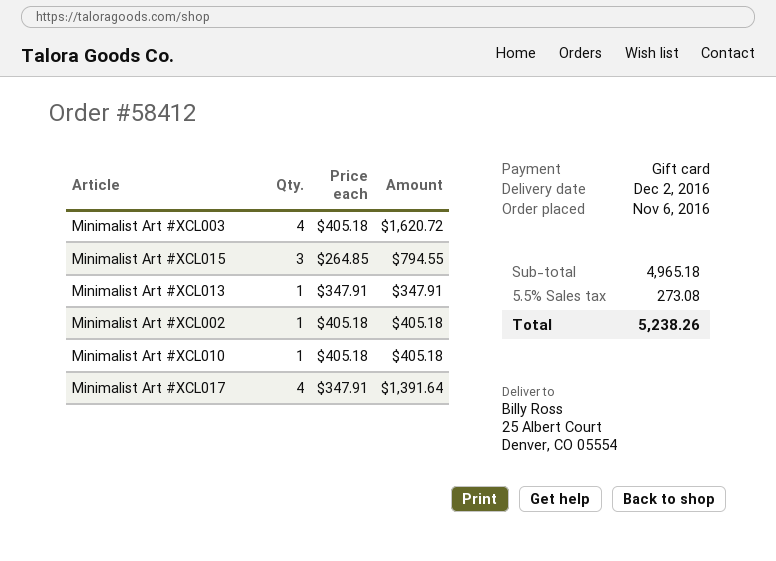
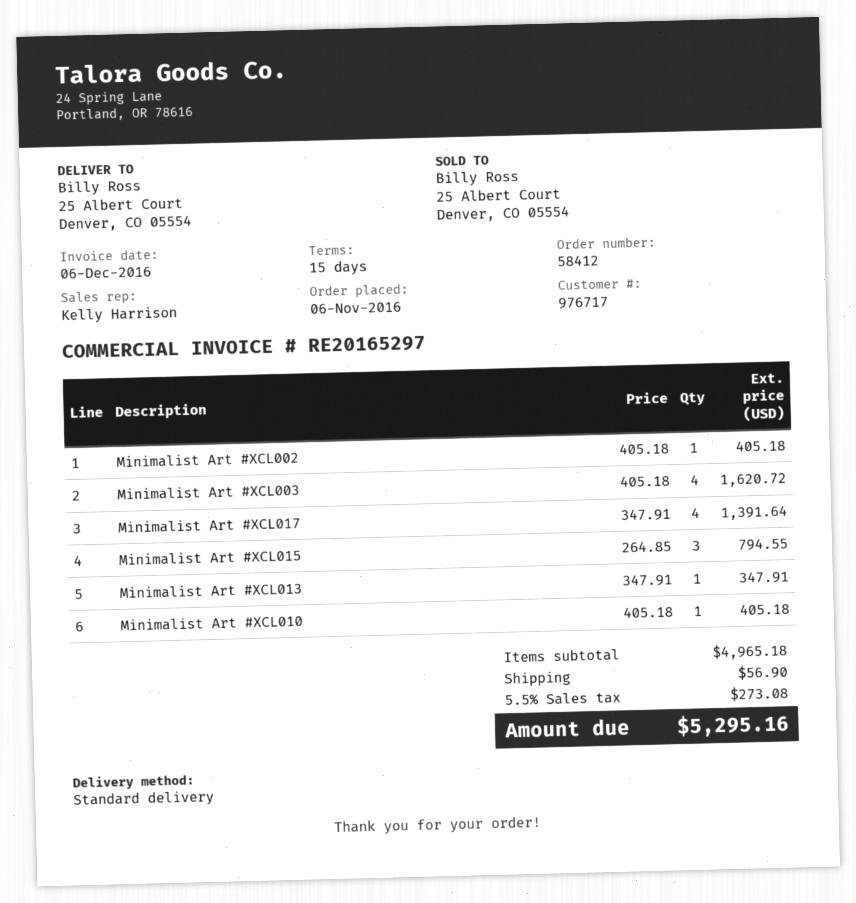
shipping: none -> 56.90
total: 5238.26 -> 5295.16

